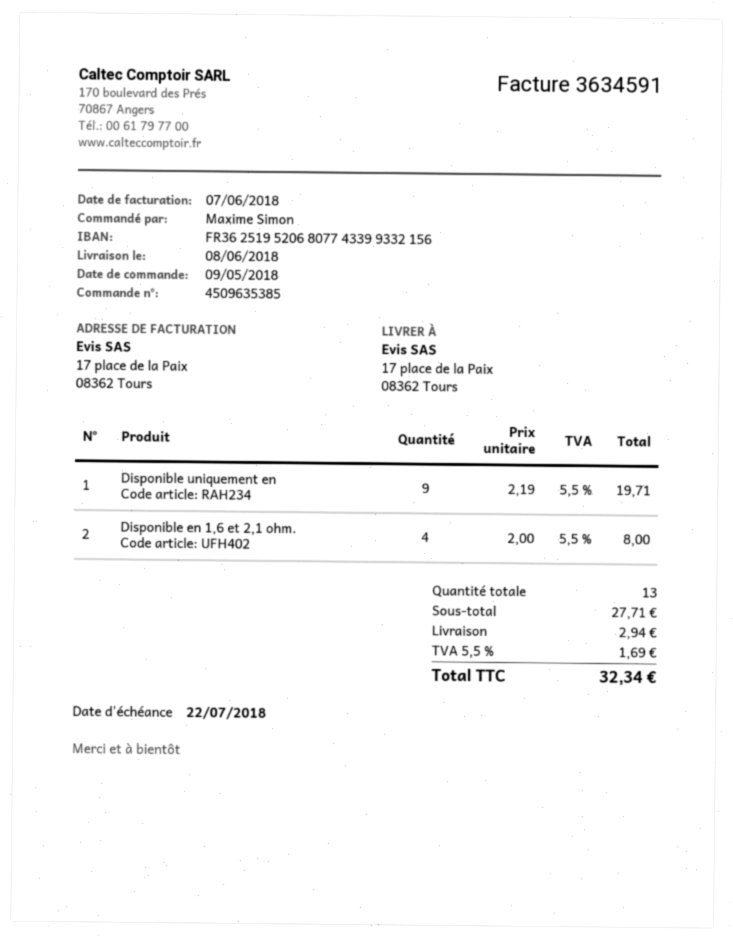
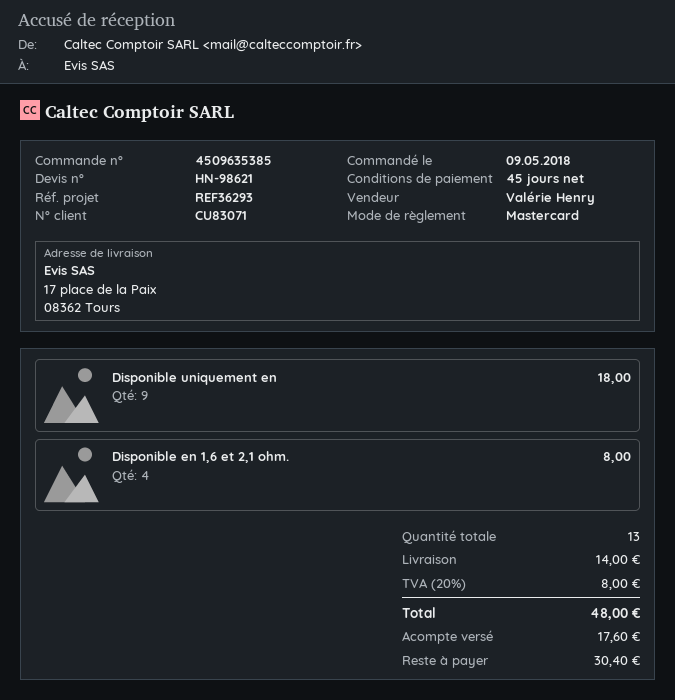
Disponible uniquement en: 9 for 19.71 -> 9 for 18.00
shipping: 2.94 -> 14.00
tax: 5.5% = 1.69 -> 20% = 8.00
total: 32.34 -> 48.00

